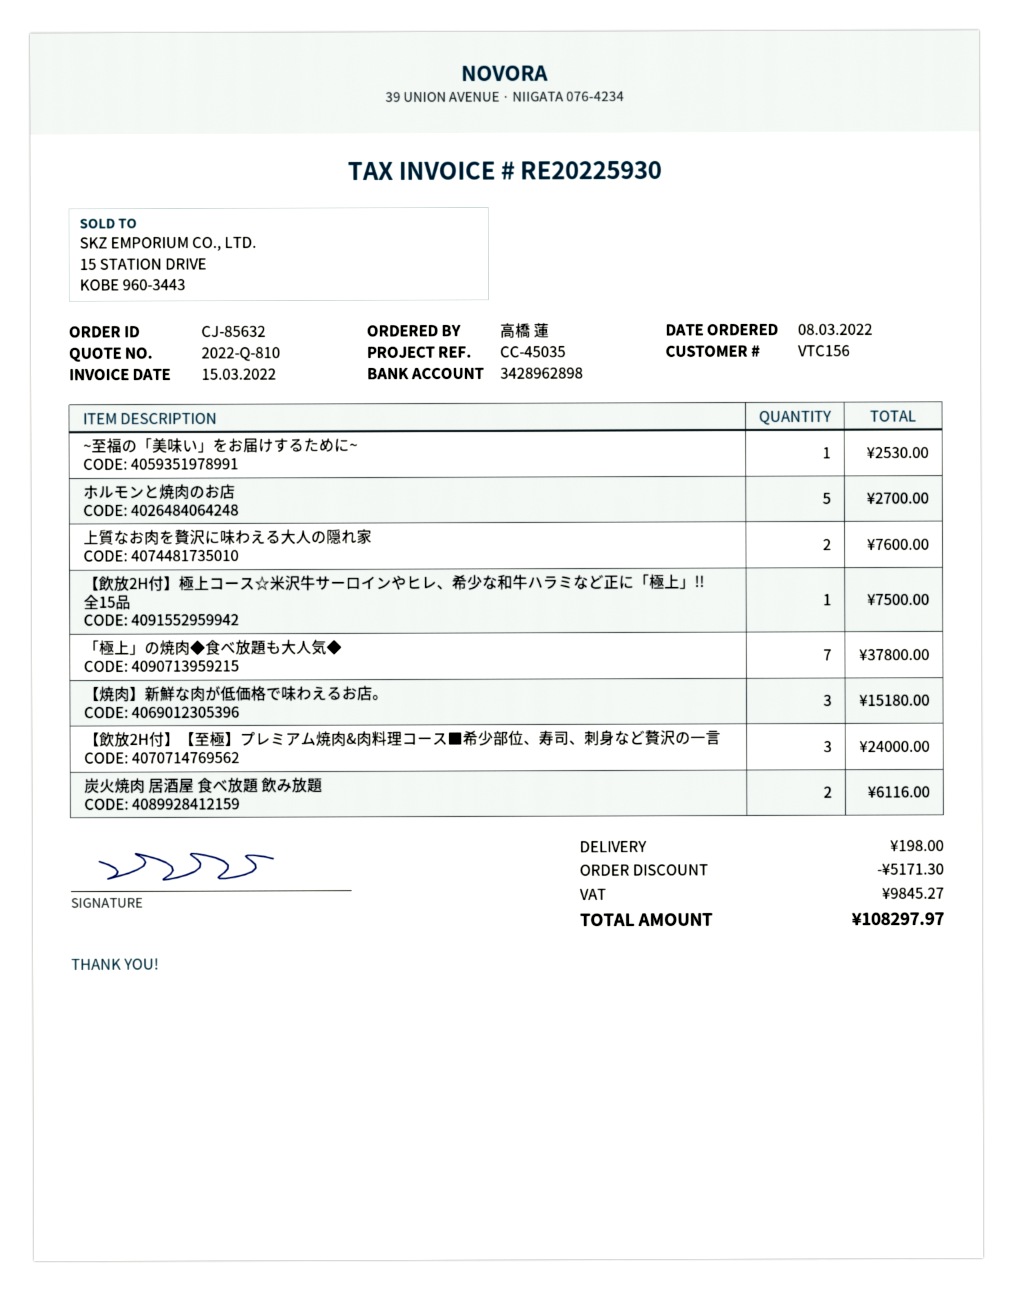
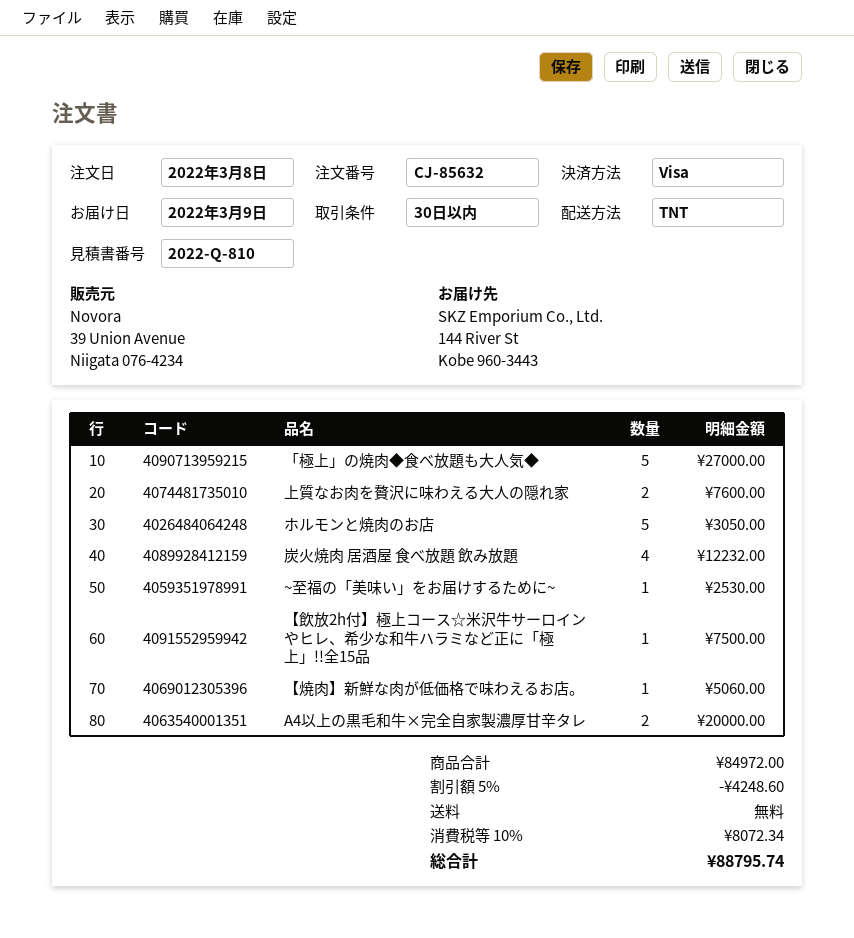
ホルモンと焼肉のお店: 5 for 2700.00 -> 5 for 3050.00
「極上」の焼肉◆食べ放題も大人気◆: 7 for 37800.00 -> 5 for 27000.00
【焼肉】新鮮な肉が低価格で味わえるお店。: 3 for 15180.00 -> 1 for 5060.00
【飲放2H付】【至極】プレミアム焼肉&肉料理コース■希少部位、寿司、刺身など贅沢の一言: 3 for 24000.00 -> none
炭火焼肉 居酒屋 食べ放題 飲み放題: 2 for 6116.00 -> 4 for 12232.00
A4以上の黒毛和牛×完全自家製濃厚甘辛タレ: none -> 2 for 20000.00
discount: 5171.30 -> 4248.60
shipping: 198.00 -> 0.00
tax: 9845.27 -> 8072.34
total: 108297.97 -> 88795.74

